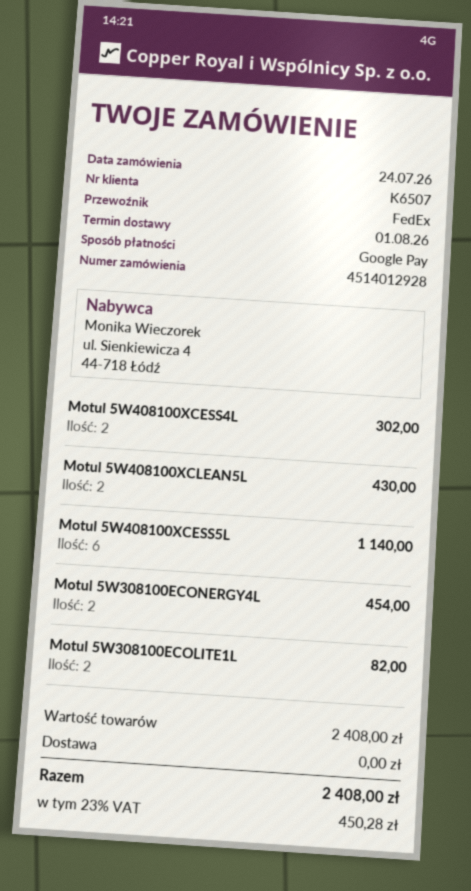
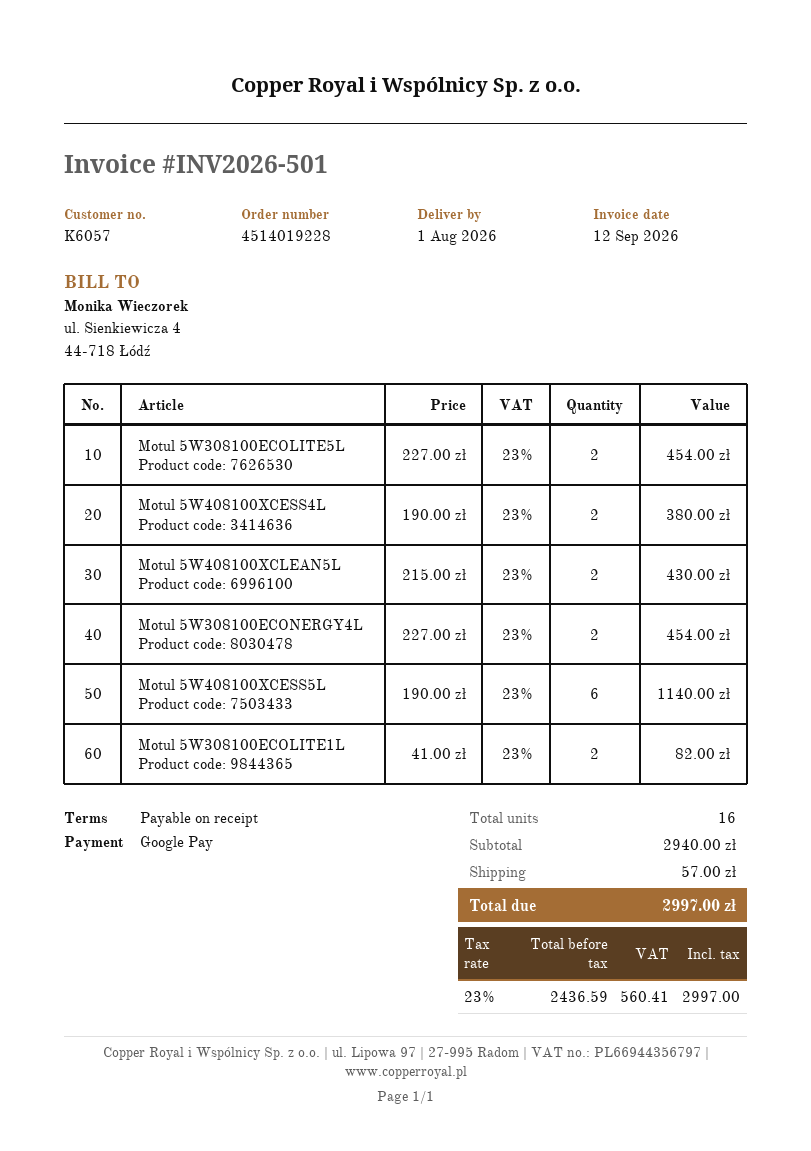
order number: 4514012928 -> 4514019228
customer number: K6507 -> K6057
Motul 5W408100XCESS4L: 2 for 302.00 -> 2 for 380.00
Motul 5W308100ECOLITE5L: none -> 2 for 454.00
subtotal: 2408.00 -> 2940.00
shipping: 0.00 -> 57.00
tax: 23% = 450.28 -> 23% = 560.41
total: 2408.00 -> 2997.00

